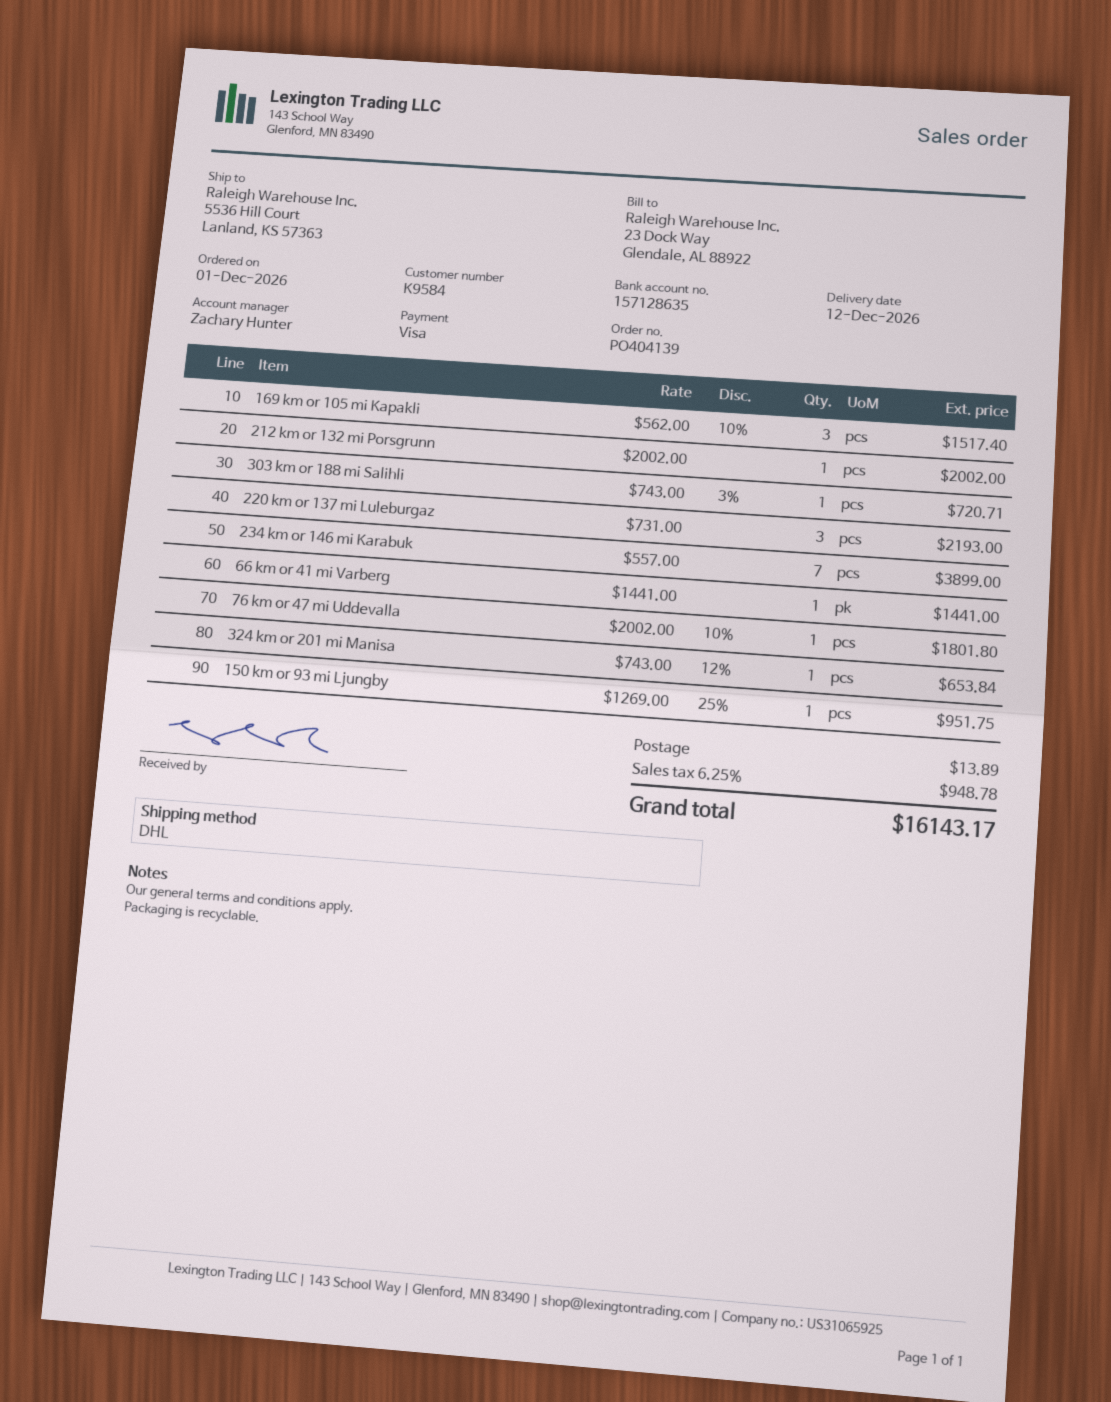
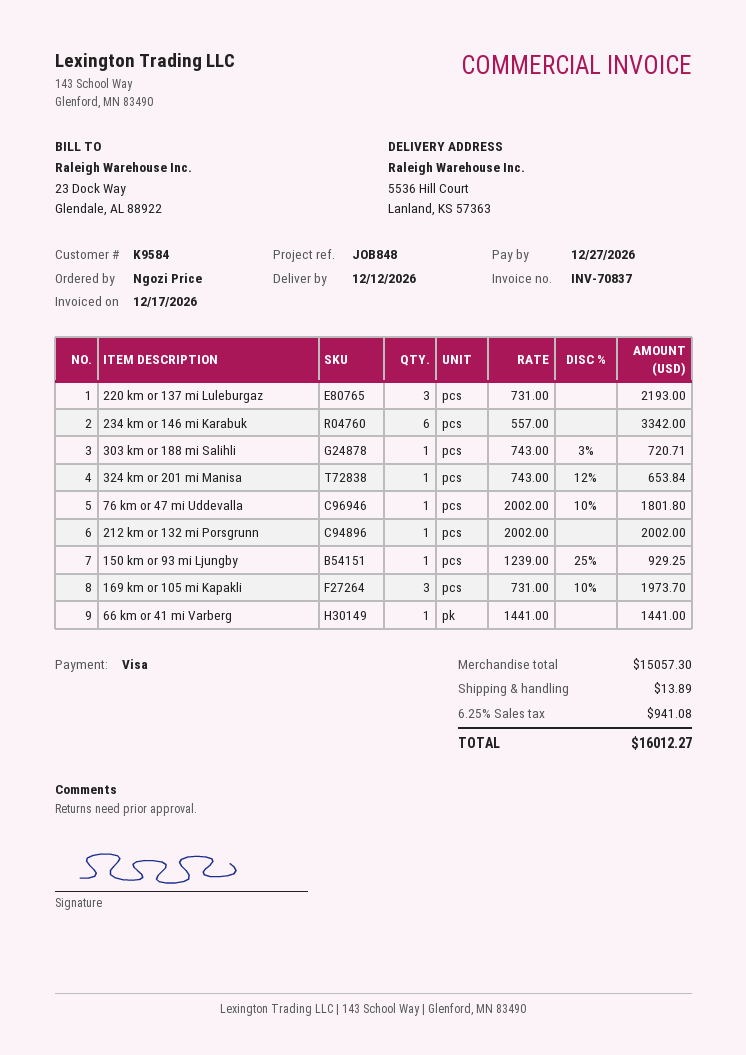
169 km or 105 mi Kapakli: 3 x 562.00 - 10% = 1517.40 -> 3 x 731.00 - 10% = 1973.70
234 km or 146 mi Karabuk: 7 x 557.00 = 3899.00 -> 6 x 557.00 = 3342.00
150 km or 93 mi Ljungby: 1 x 1269.00 - 25% = 951.75 -> 1 x 1239.00 - 25% = 929.25
tax: 6.25% = 948.78 -> 6.25% = 941.08
total: 16143.17 -> 16012.27

